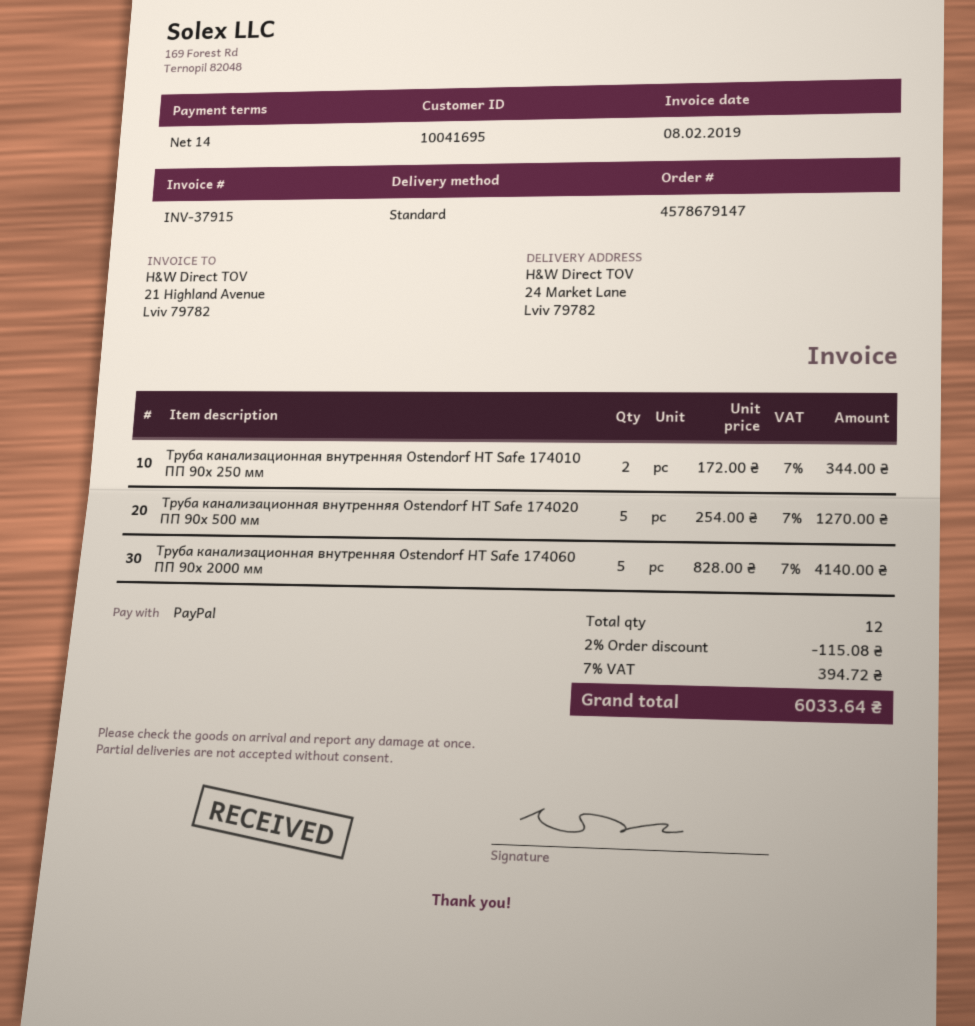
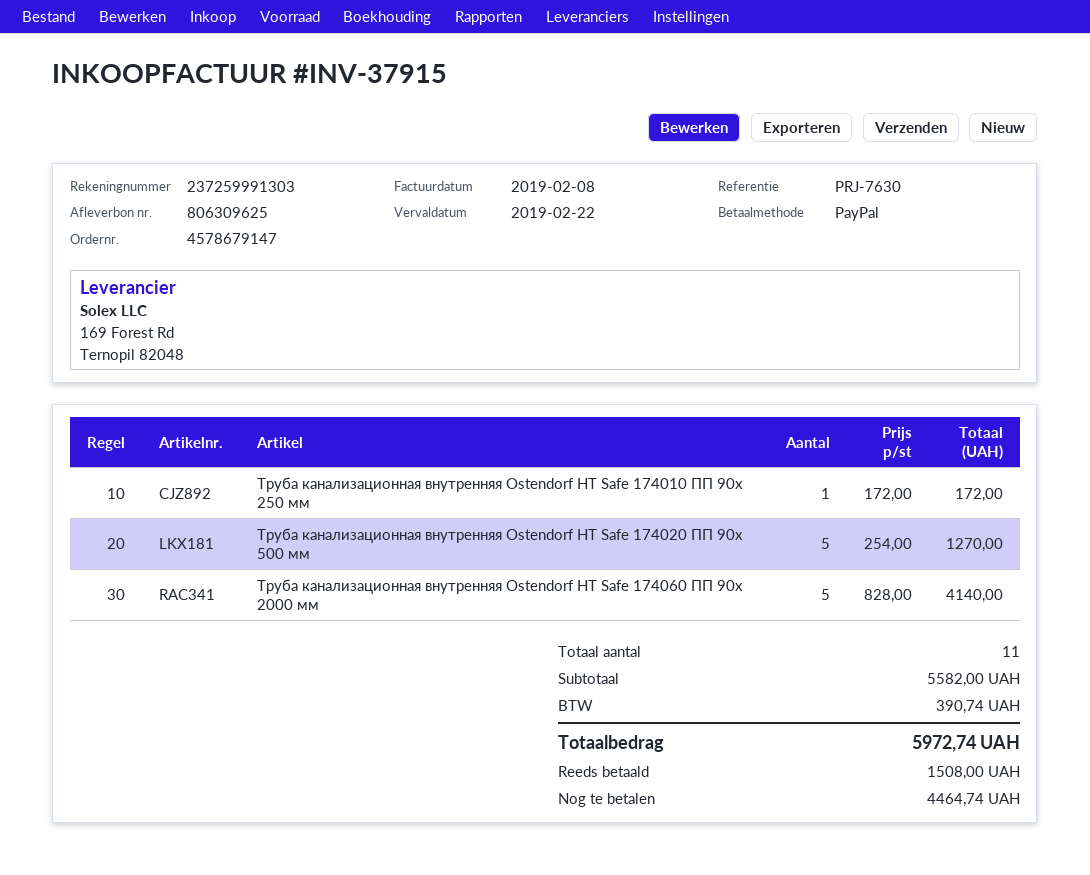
Труба канализационная внутренняя Ostendorf HT Safe 174010 ПП 90х 250 мм: 2 x 172.00 = 344.00 -> 1 x 172.00 = 172.00
total quantity: 12 -> 11
discount: 2% = 115.08 -> none
tax: 394.72 -> 390.74
total: 6033.64 -> 5972.74

